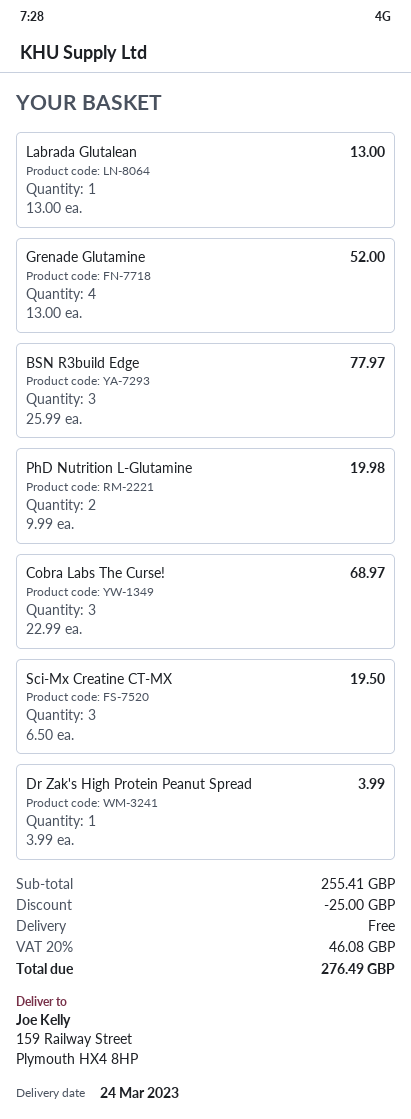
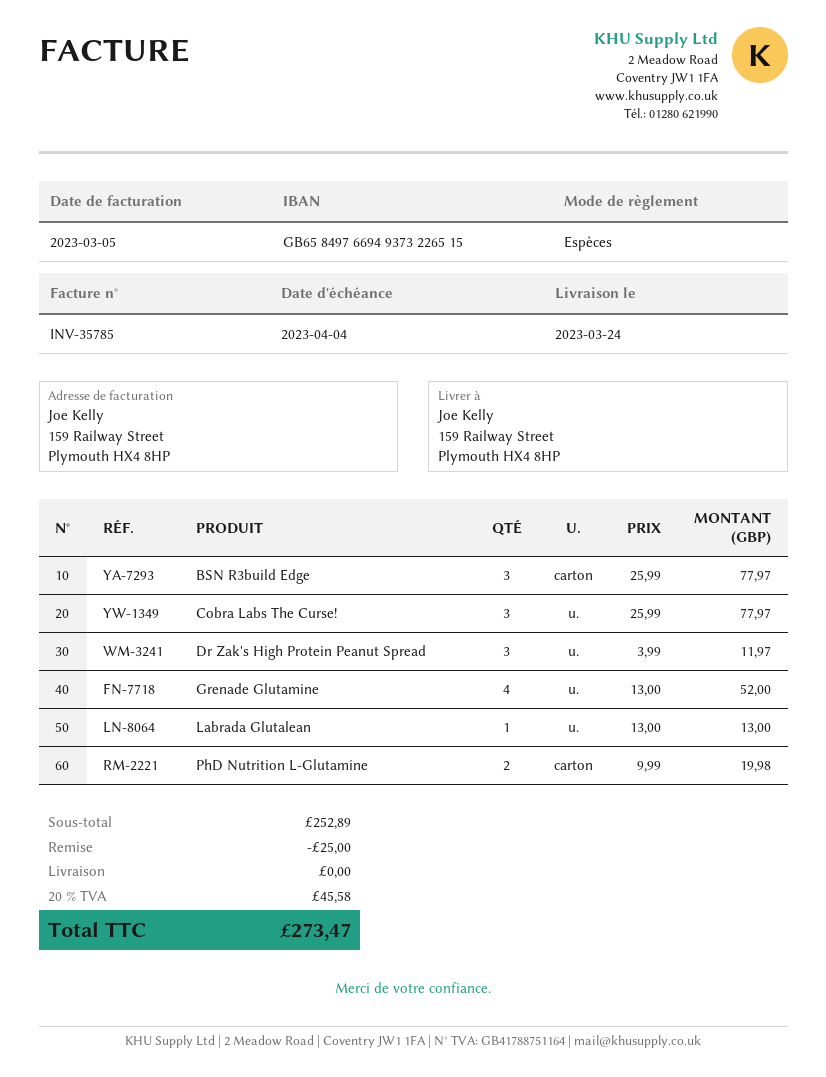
Cobra Labs The Curse!: 3 x 22.99 = 68.97 -> 3 x 25.99 = 77.97
Sci-Mx Creatine CT-MX: 3 x 6.50 = 19.50 -> none
Dr Zak's High Protein Peanut Spread: 1 x 3.99 = 3.99 -> 3 x 3.99 = 11.97
subtotal: 255.41 -> 252.89
tax: 20% = 46.08 -> 20% = 45.58
total: 276.49 -> 273.47

